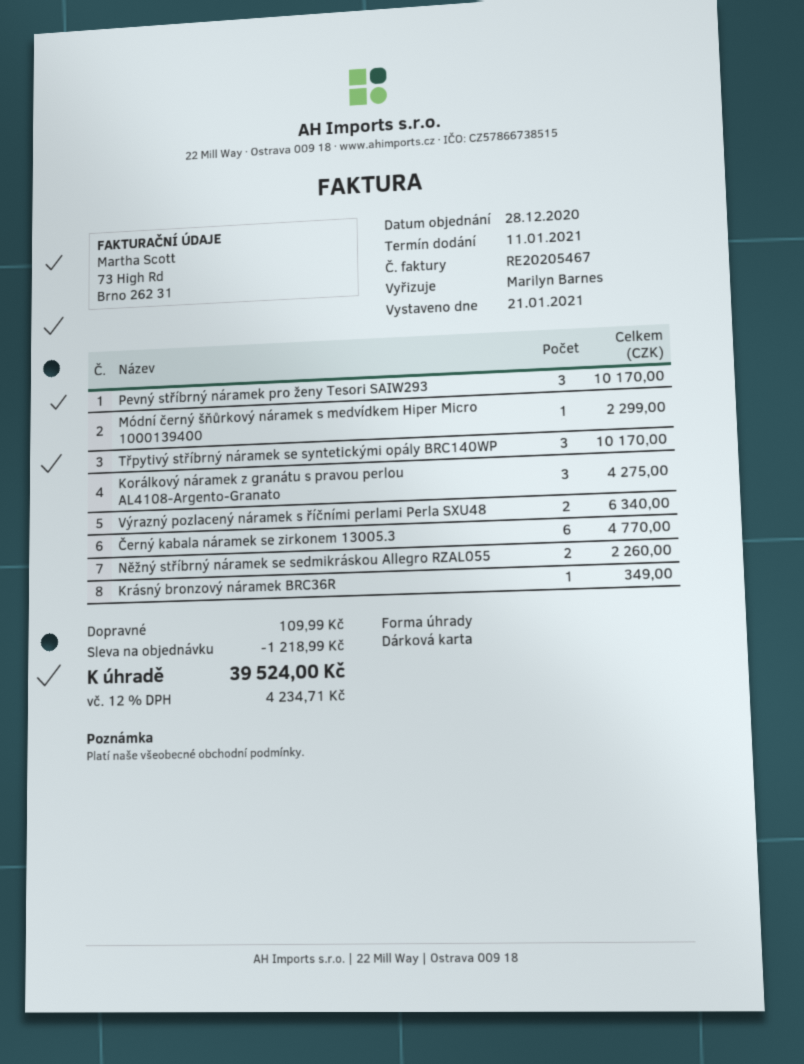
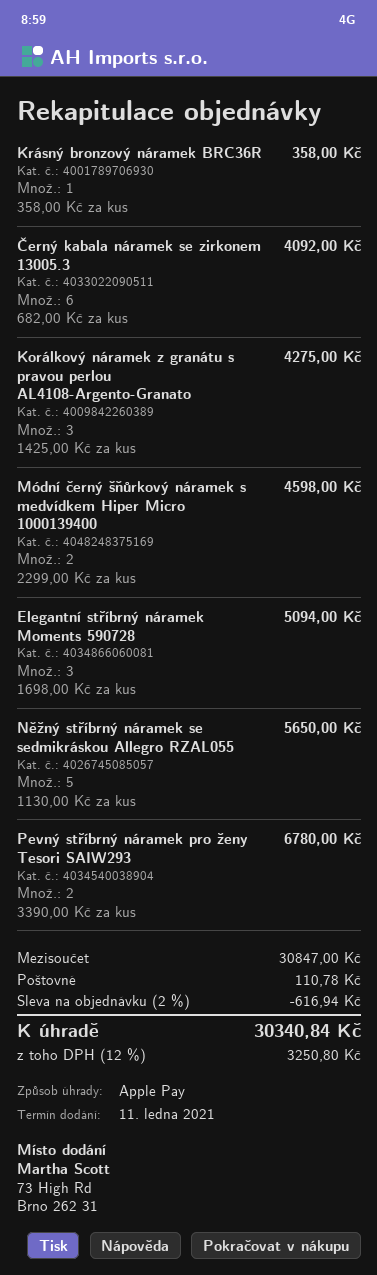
payment method: gift card -> Apple Pay
Pevný stříbrný náramek pro ženy Tesori SAIW293: 3 for 10170.00 -> 2 for 6780.00
Módní černý šňůrkový náramek s medvídkem Hiper Micro 1000139400: 1 for 2299.00 -> 2 for 4598.00
Třpytivý stříbrný náramek se syntetickými opály BRC140WP: 3 for 10170.00 -> none
Výrazný pozlacený náramek s říčními perlami Perla SXU48: 2 for 6340.00 -> none
Černý kabala náramek se zirkonem 13005.3: 6 for 4770.00 -> 6 for 4092.00
Něžný stříbrný náramek se sedmikráskou Allegro RZAL055: 2 for 2260.00 -> 5 for 5650.00
Krásný bronzový náramek BRC36R: 1 for 349.00 -> 1 for 358.00
Elegantní stříbrný náramek Moments 590728: none -> 3 for 5094.00
discount: 1218.99 -> 616.94
shipping: 109.99 -> 110.78
tax: 12% = 4234.71 -> 12% = 3250.80
total: 39524.00 -> 30340.84

